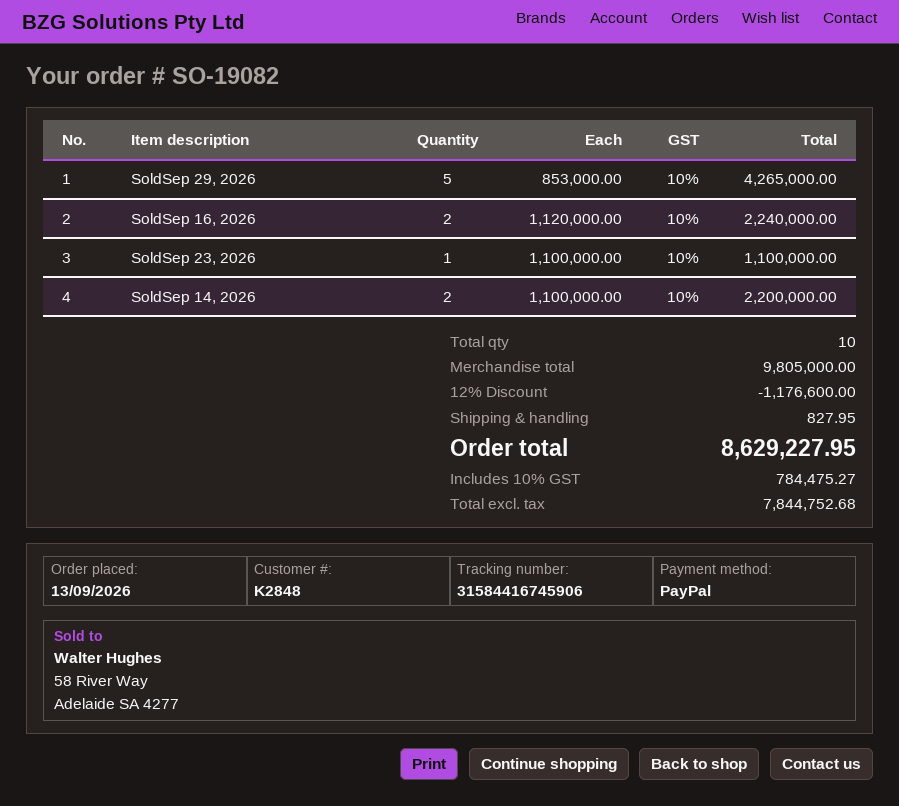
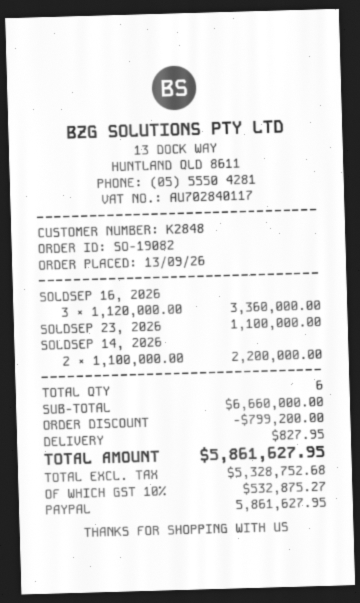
SoldSep 29, 2026: 5 x 853000.00 = 4265000.00 -> none
SoldSep 16, 2026: 2 x 1120000.00 = 2240000.00 -> 3 x 1120000.00 = 3360000.00
total quantity: 10 -> 6
subtotal: 9805000.00 -> 6660000.00
discount: 1176600.00 -> 799200.00
net: 7844752.68 -> 5328752.68
tax: 10% = 784475.27 -> 10% = 532875.27
total: 8629227.95 -> 5861627.95

